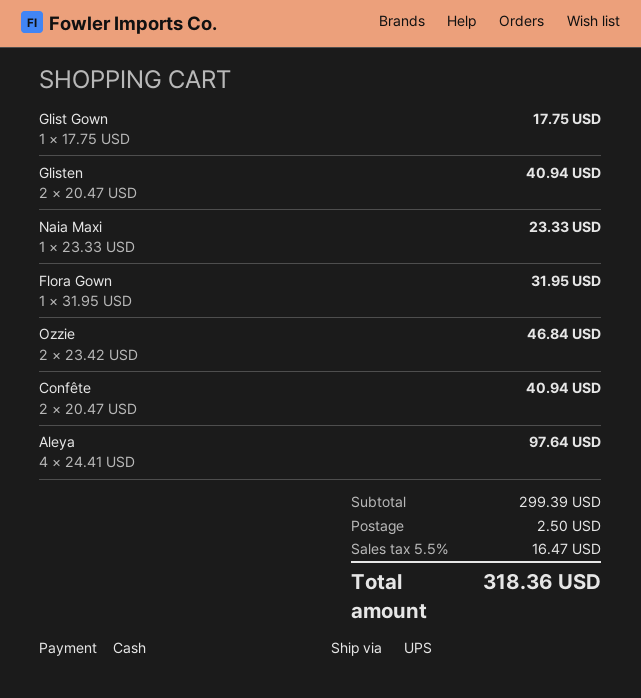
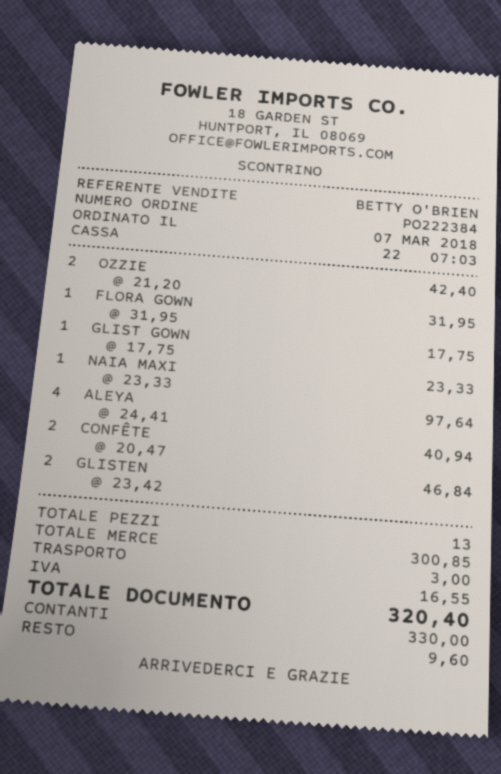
Glisten: 2 x 20.47 = 40.94 -> 2 x 23.42 = 46.84
Ozzie: 2 x 23.42 = 46.84 -> 2 x 21.20 = 42.40
subtotal: 299.39 -> 300.85
shipping: 2.50 -> 3.00
tax: 16.47 -> 16.55
total: 318.36 -> 320.40

